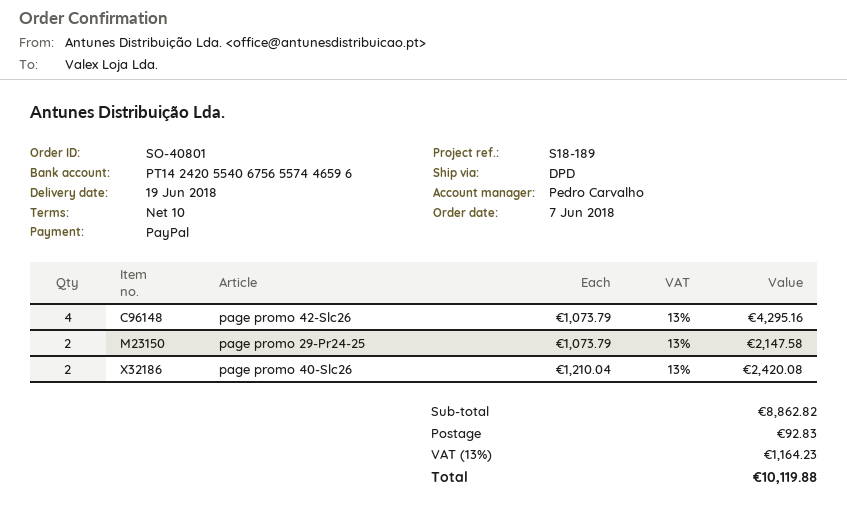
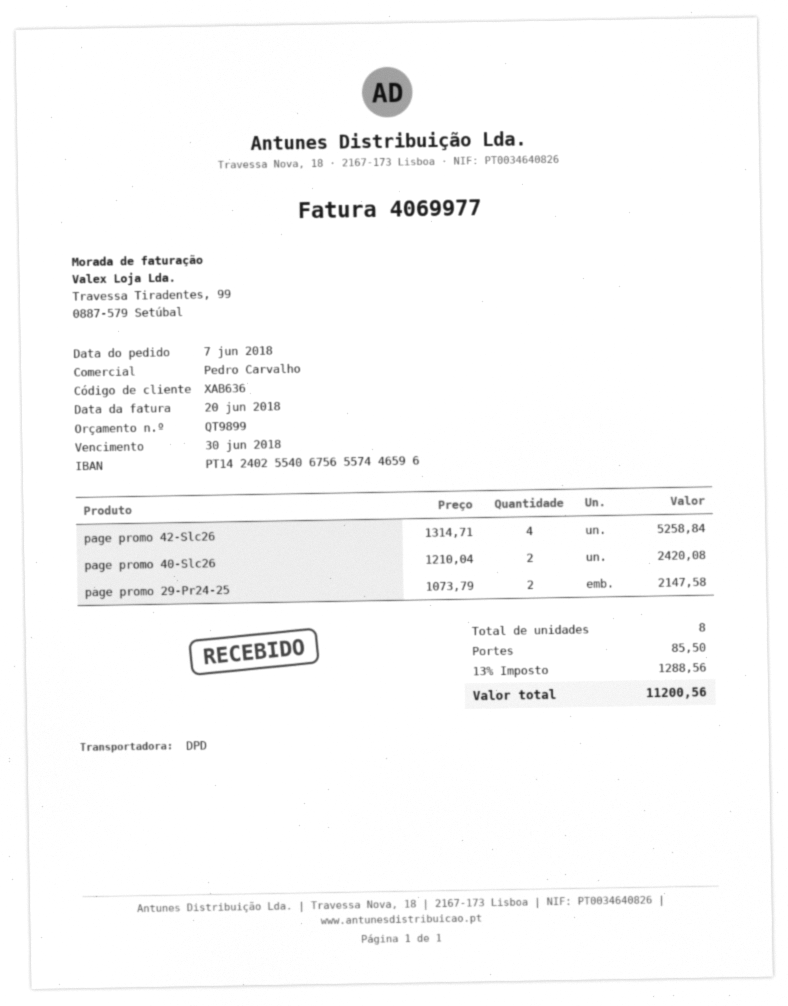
bank account: PT14242055406756557446596 -> PT14240255406756557446596
page promo 42-Slc26: 4 x 1073.79 = 4295.16 -> 4 x 1314.71 = 5258.84
shipping: 92.83 -> 85.50
tax: 13% = 1164.23 -> 13% = 1288.56
total: 10119.88 -> 11200.56

